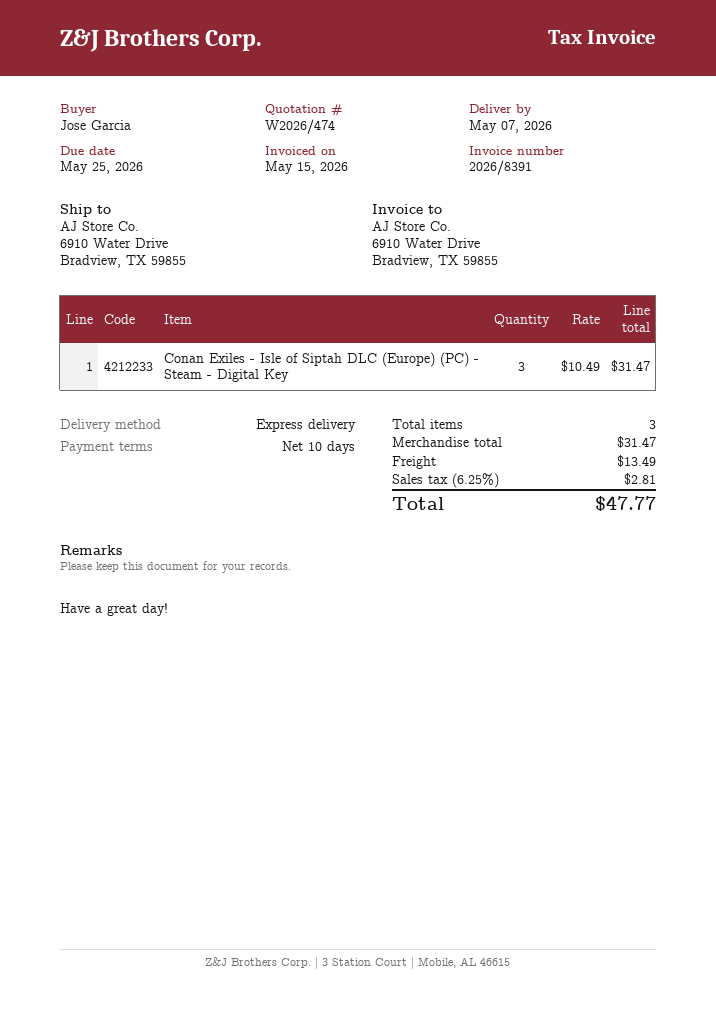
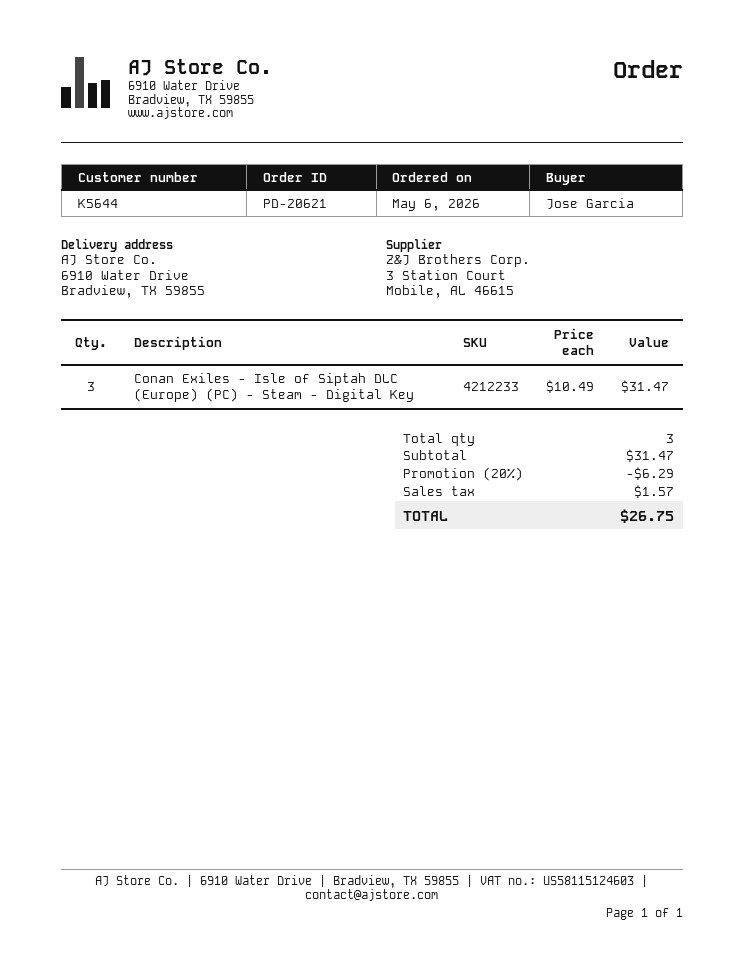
discount: none -> 20% = 6.29
shipping: 13.49 -> none
tax: 2.81 -> 1.57
total: 47.77 -> 26.75

